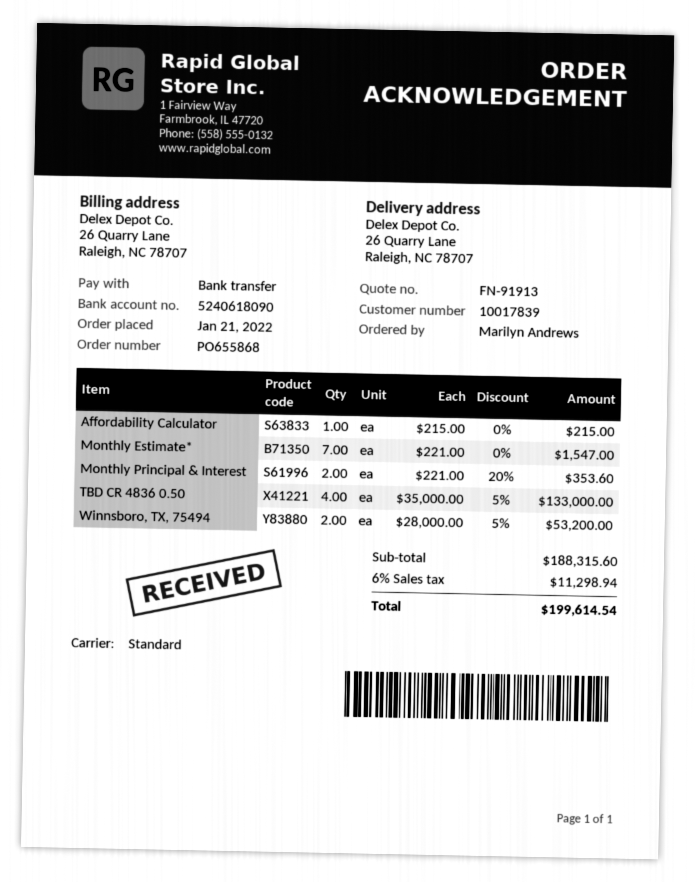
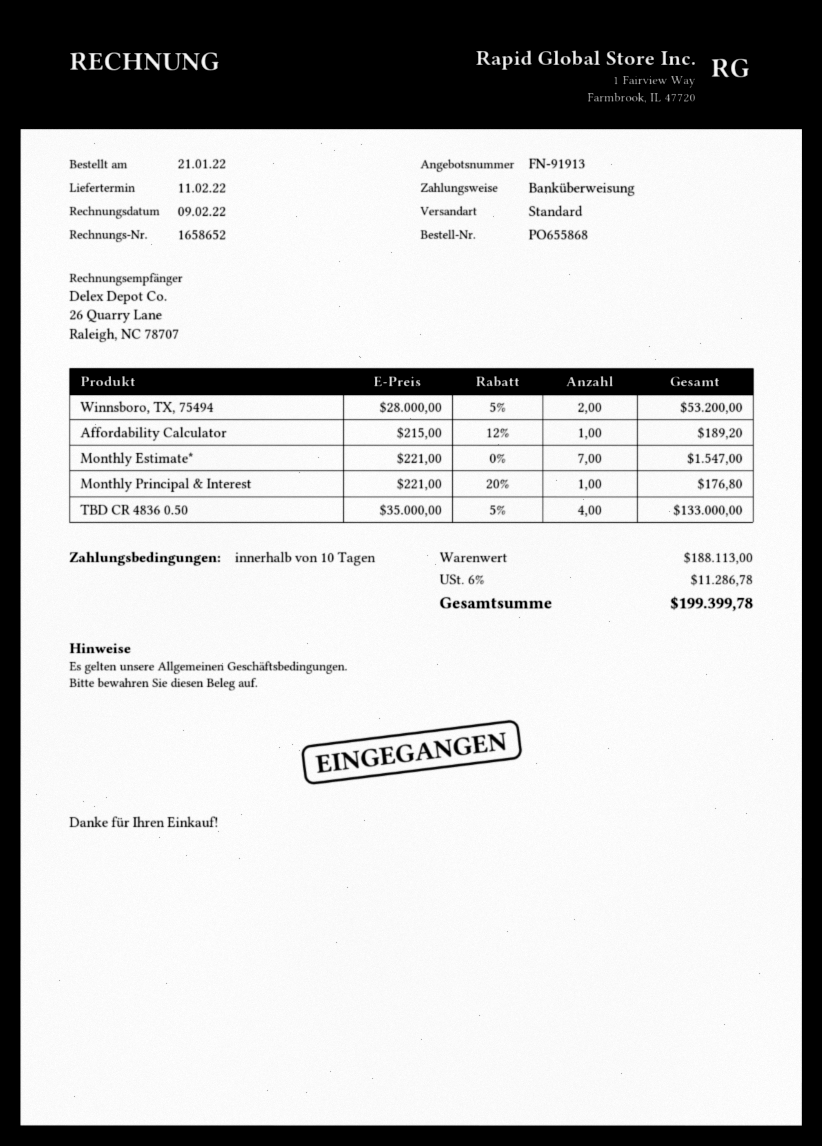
Affordability Calculator: 1 x 215.00 = 215.00 -> 1 x 215.00 - 12% = 189.20
Monthly Principal & Interest: 2 x 221.00 - 20% = 353.60 -> 1 x 221.00 - 20% = 176.80
subtotal: 188315.60 -> 188113.00
tax: 6% = 11298.94 -> 6% = 11286.78
total: 199614.54 -> 199399.78

